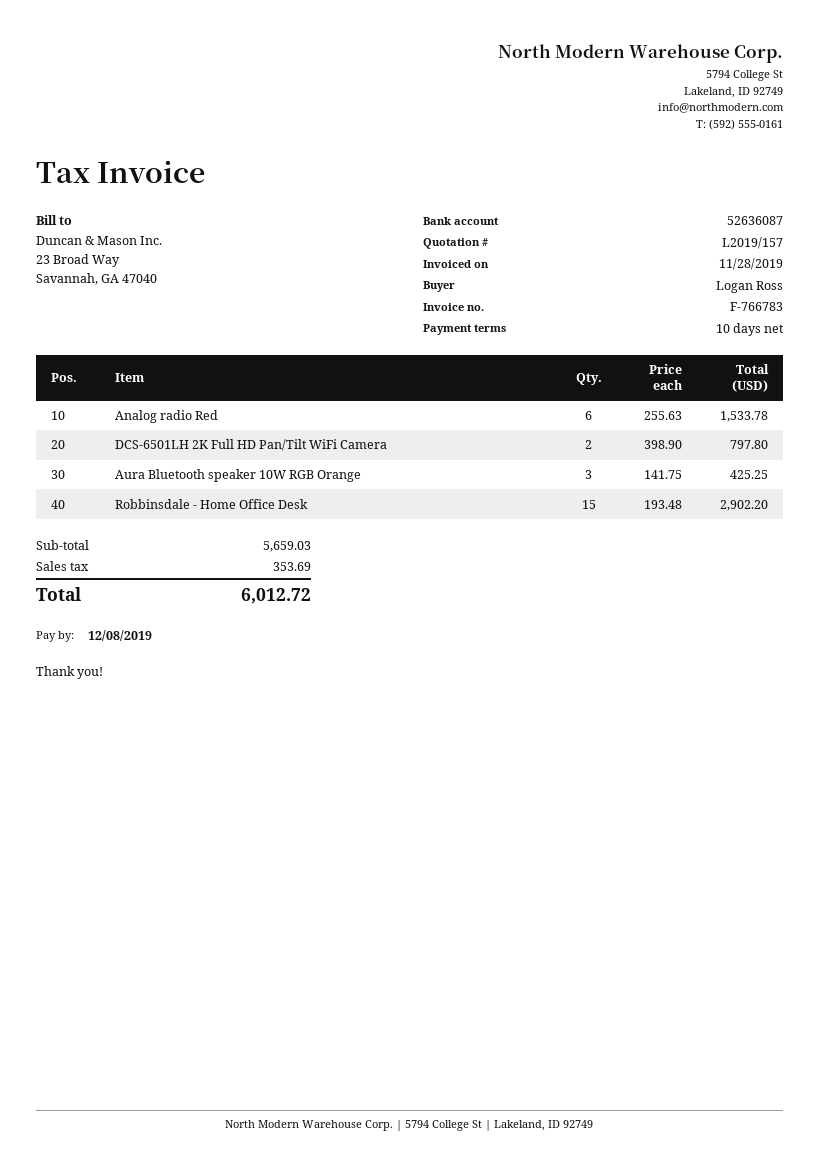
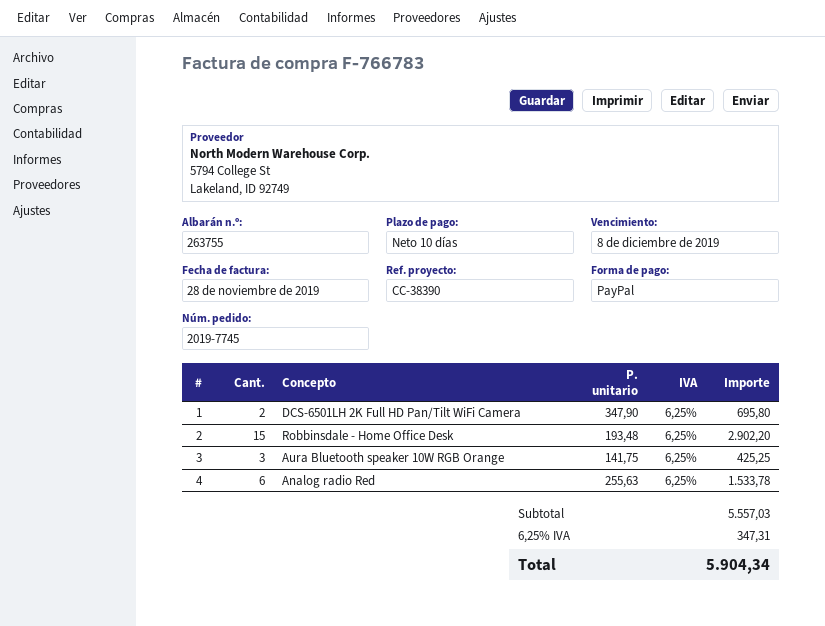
DCS-6501LH 2K Full HD Pan/Tilt WiFi Camera: 2 x 398.90 = 797.80 -> 2 x 347.90 = 695.80
subtotal: 5659.03 -> 5557.03
tax: 353.69 -> 347.31
total: 6012.72 -> 5904.34

